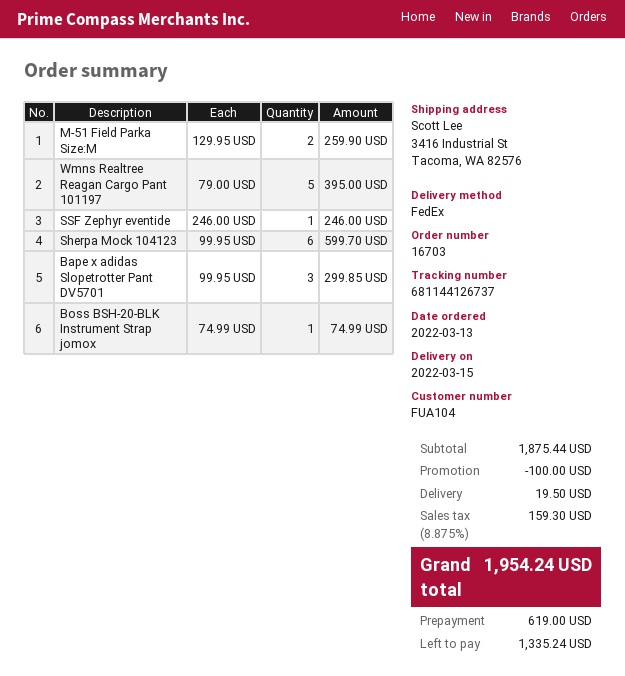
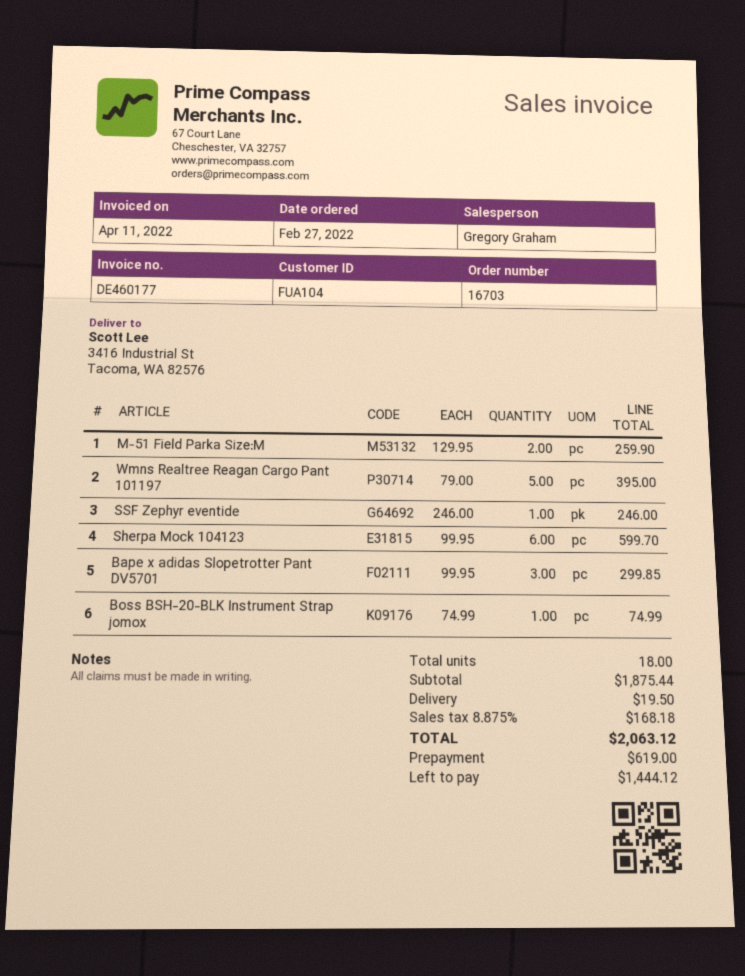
order date: 2022-03-13 -> 2022-02-27
discount: 100.00 -> none
tax: 8.875% = 159.30 -> 8.875% = 168.18
total: 1954.24 -> 2063.12
balance: 1335.24 -> 1444.12

